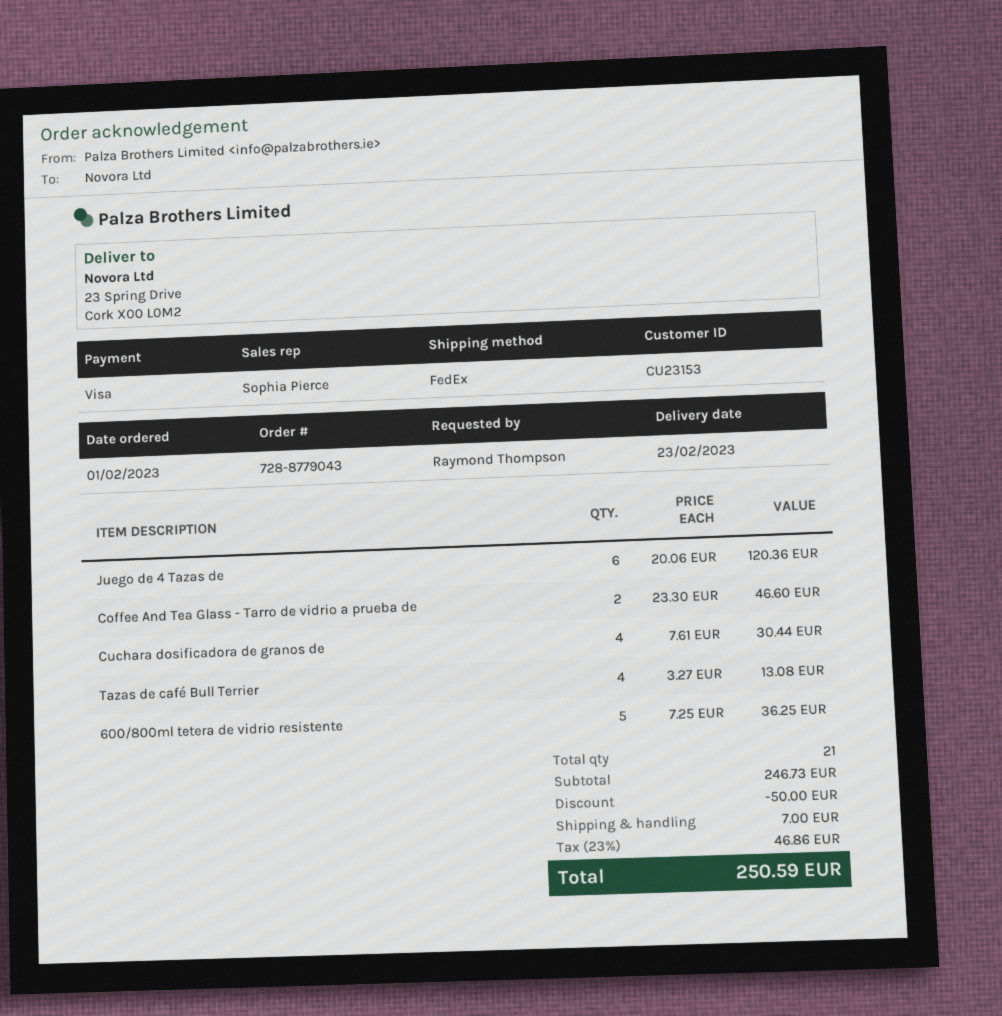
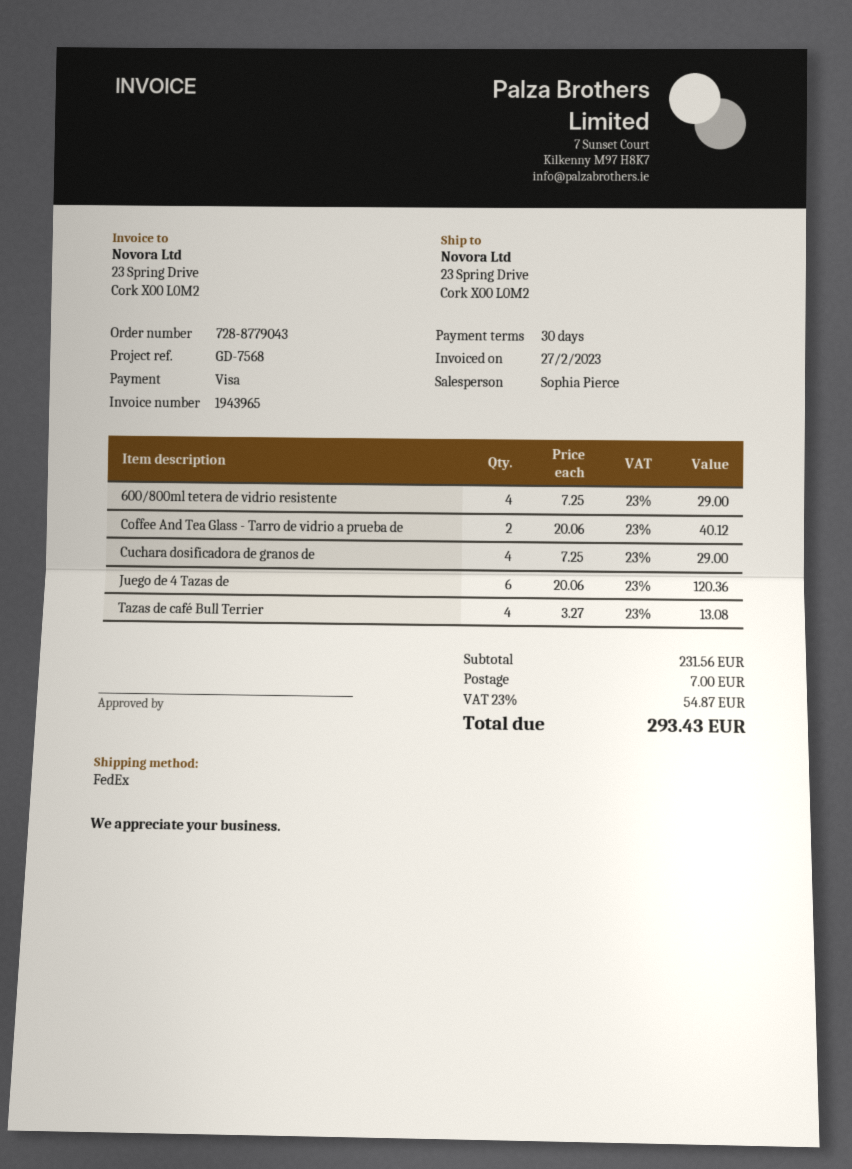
Coffee And Tea Glass - Tarro de vidrio a prueba de: 2 x 23.30 = 46.60 -> 2 x 20.06 = 40.12
Cuchara dosificadora de granos de: 4 x 7.61 = 30.44 -> 4 x 7.25 = 29.00
600/800ml tetera de vidrio resistente: 5 x 7.25 = 36.25 -> 4 x 7.25 = 29.00
subtotal: 246.73 -> 231.56
discount: 50.00 -> none
tax: 23% = 46.86 -> 23% = 54.87
total: 250.59 -> 293.43

